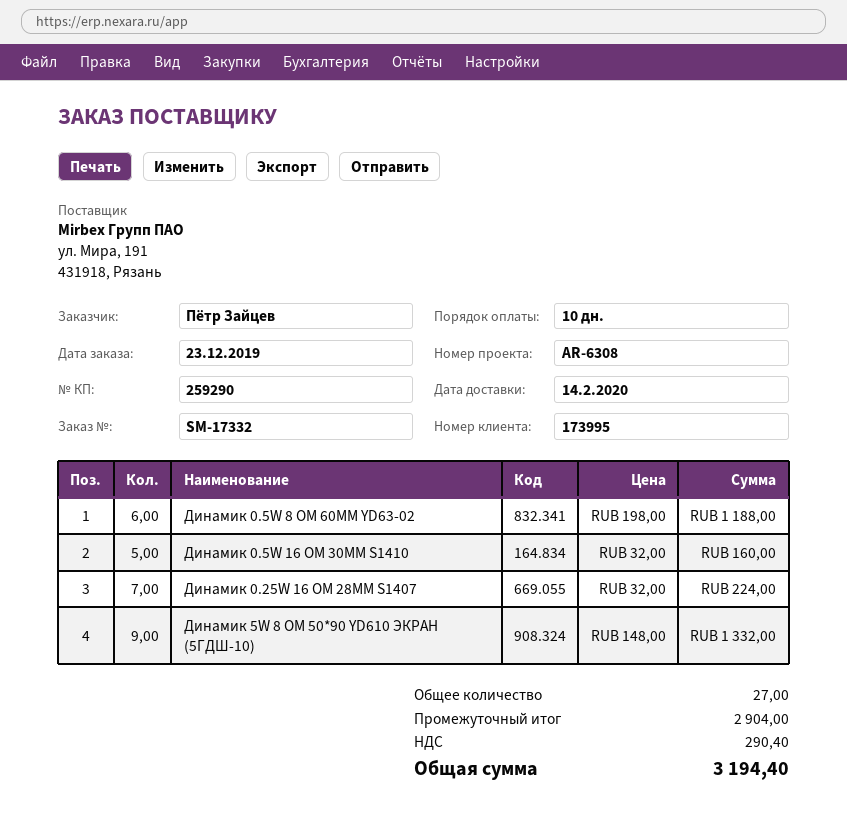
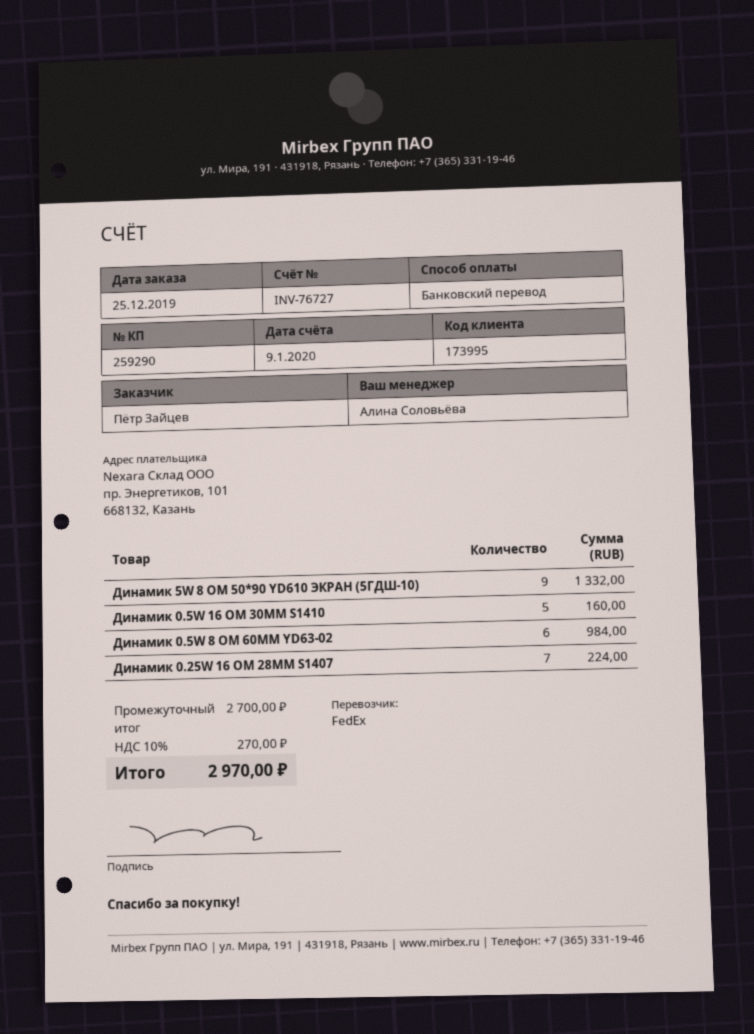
order date: 2019-12-23 -> 2019-12-25
Динамик 0.5W 8 ОМ 60ММ YD63-02: 6 for 1188.00 -> 6 for 984.00
subtotal: 2904.00 -> 2700.00
tax: 290.40 -> 270.00
total: 3194.40 -> 2970.00

